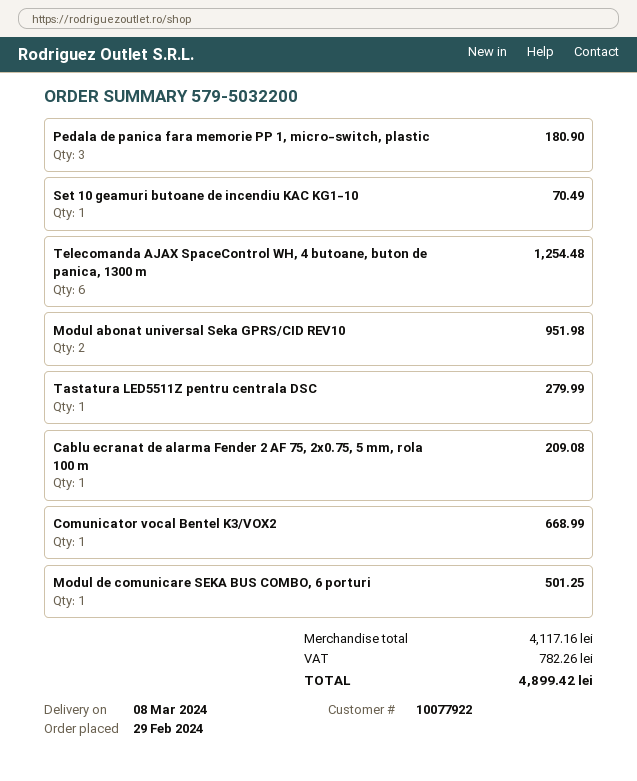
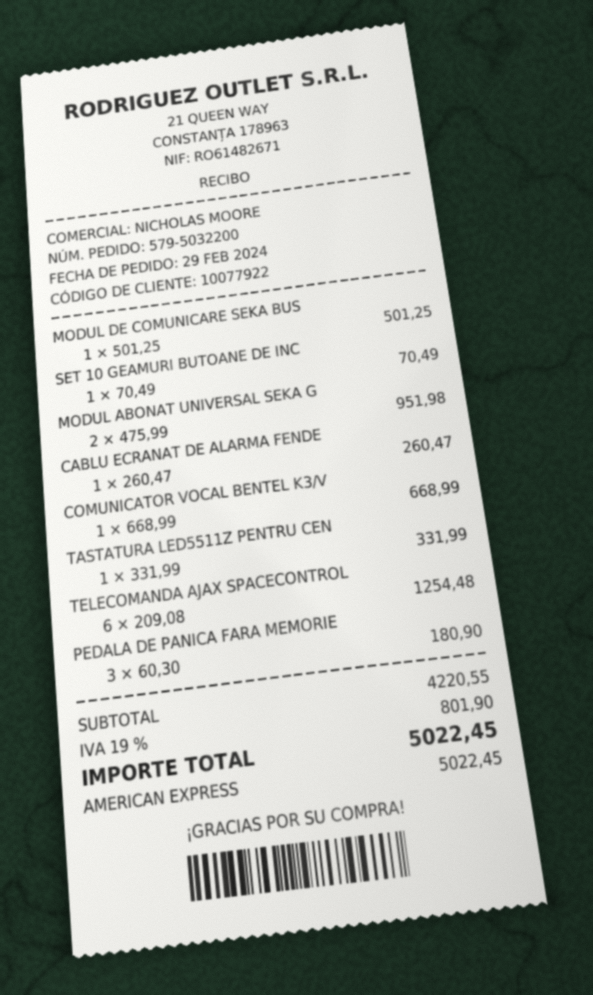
Tastatura LED5511Z pentru centrala DSC: 1 for 279.99 -> 1 for 331.99
Cablu ecranat de alarma Fender 2 AF 75, 2x0.75, 5 mm, rola 100 m: 1 for 209.08 -> 1 for 260.47
subtotal: 4117.16 -> 4220.55
tax: 782.26 -> 801.90
total: 4899.42 -> 5022.45

